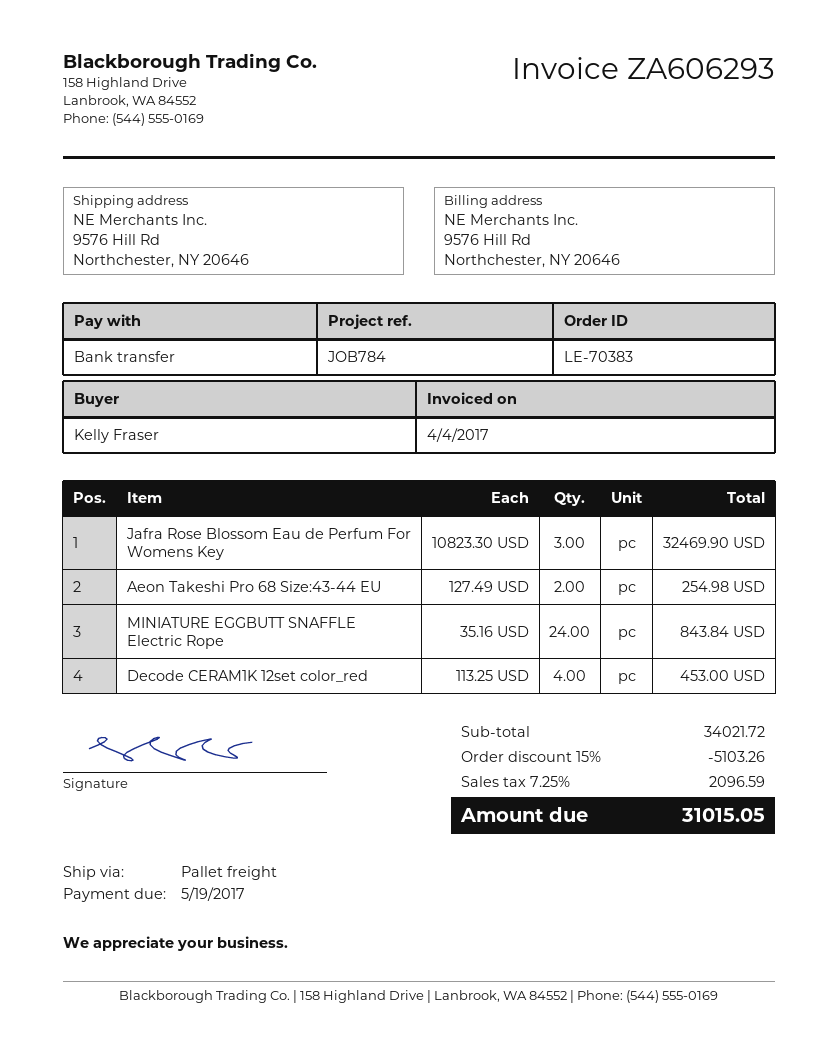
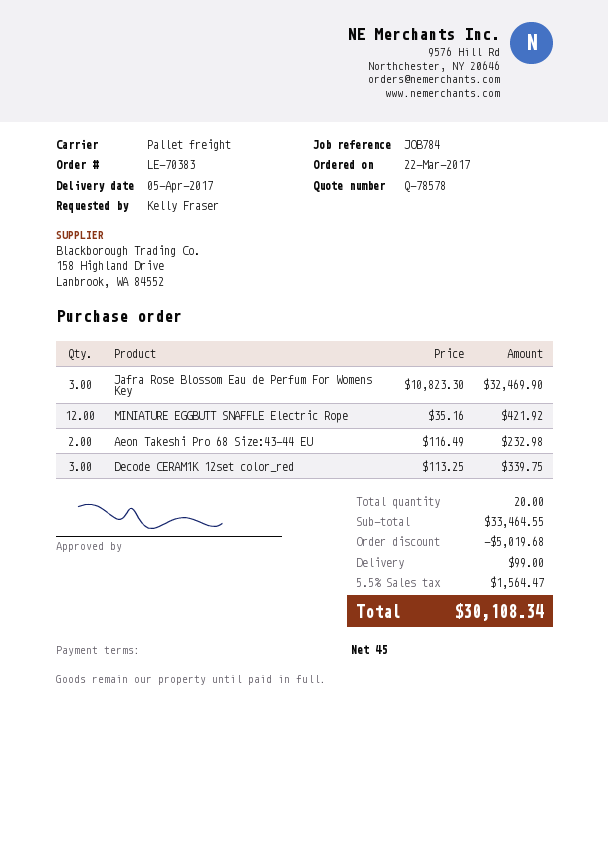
Aeon Takeshi Pro 68 Size:43-44 EU: 2 x 127.49 = 254.98 -> 2 x 116.49 = 232.98
MINIATURE EGGBUTT SNAFFLE Electric Rope: 24 x 35.16 = 843.84 -> 12 x 35.16 = 421.92
Decode CERAM1K 12set color_red: 4 x 113.25 = 453.00 -> 3 x 113.25 = 339.75
subtotal: 34021.72 -> 33464.55
discount: 5103.26 -> 5019.68
shipping: none -> 99.00
tax: 7.25% = 2096.59 -> 5.5% = 1564.47
total: 31015.05 -> 30108.34

